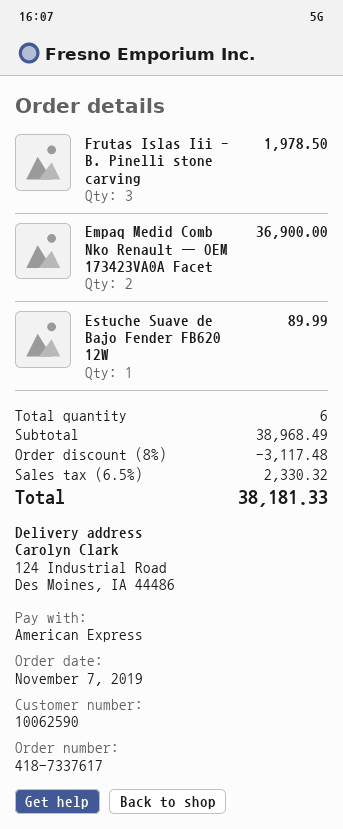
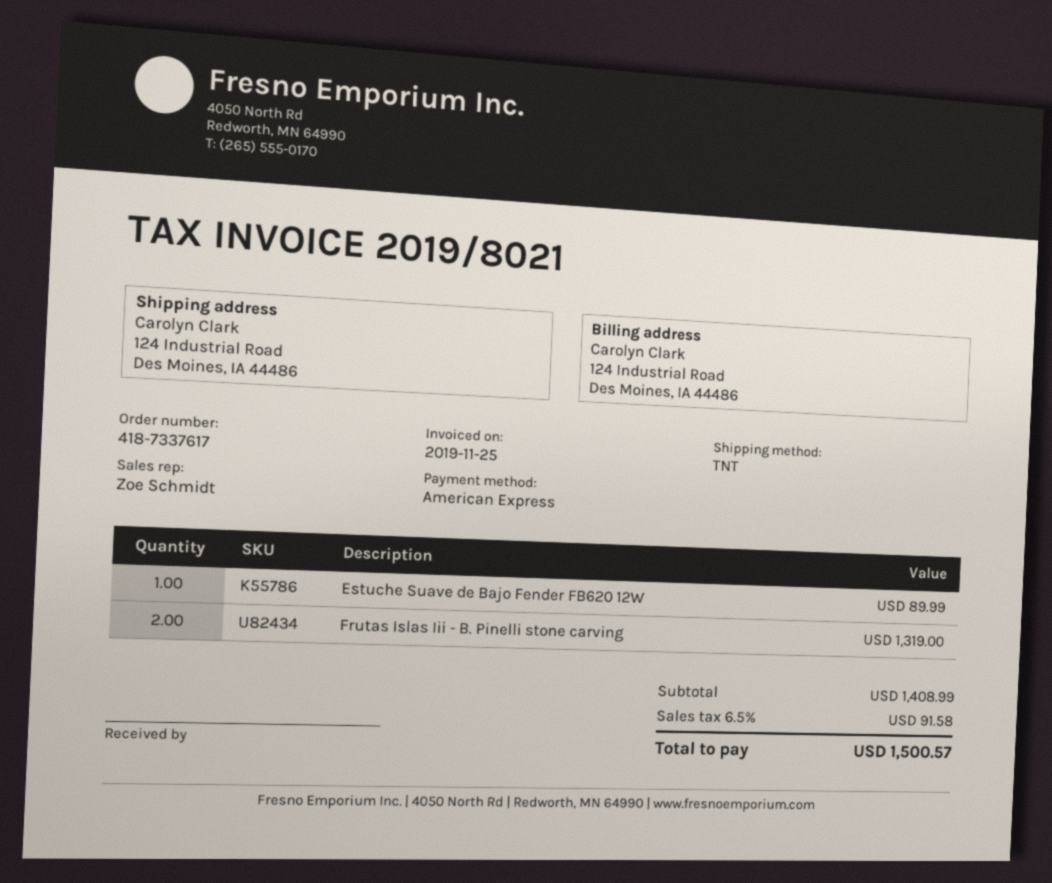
Frutas Islas Iii - B. Pinelli stone carving: 3 for 1978.50 -> 2 for 1319.00
Empaq Medid Comb Nko Renault — OEM 173423VA0A Facet: 2 for 36900.00 -> none
subtotal: 38968.49 -> 1408.99
discount: 8% = 3117.48 -> none
tax: 6.5% = 2330.32 -> 6.5% = 91.58
total: 38181.33 -> 1500.57

